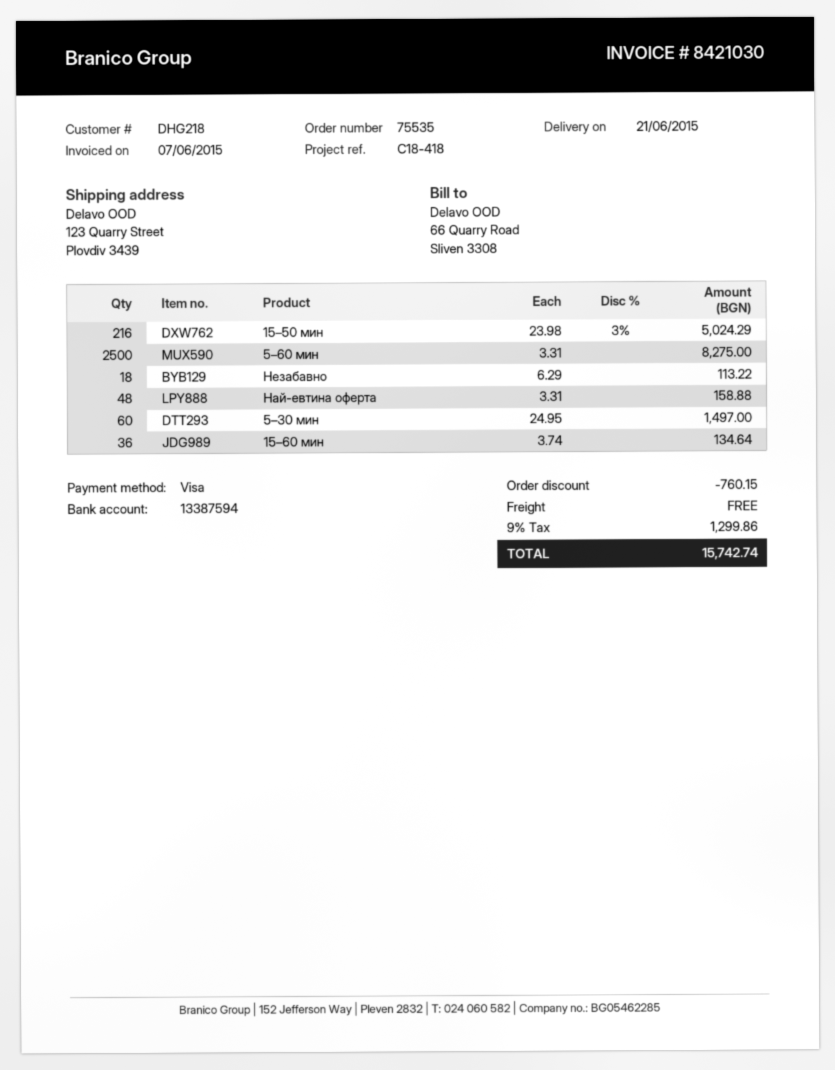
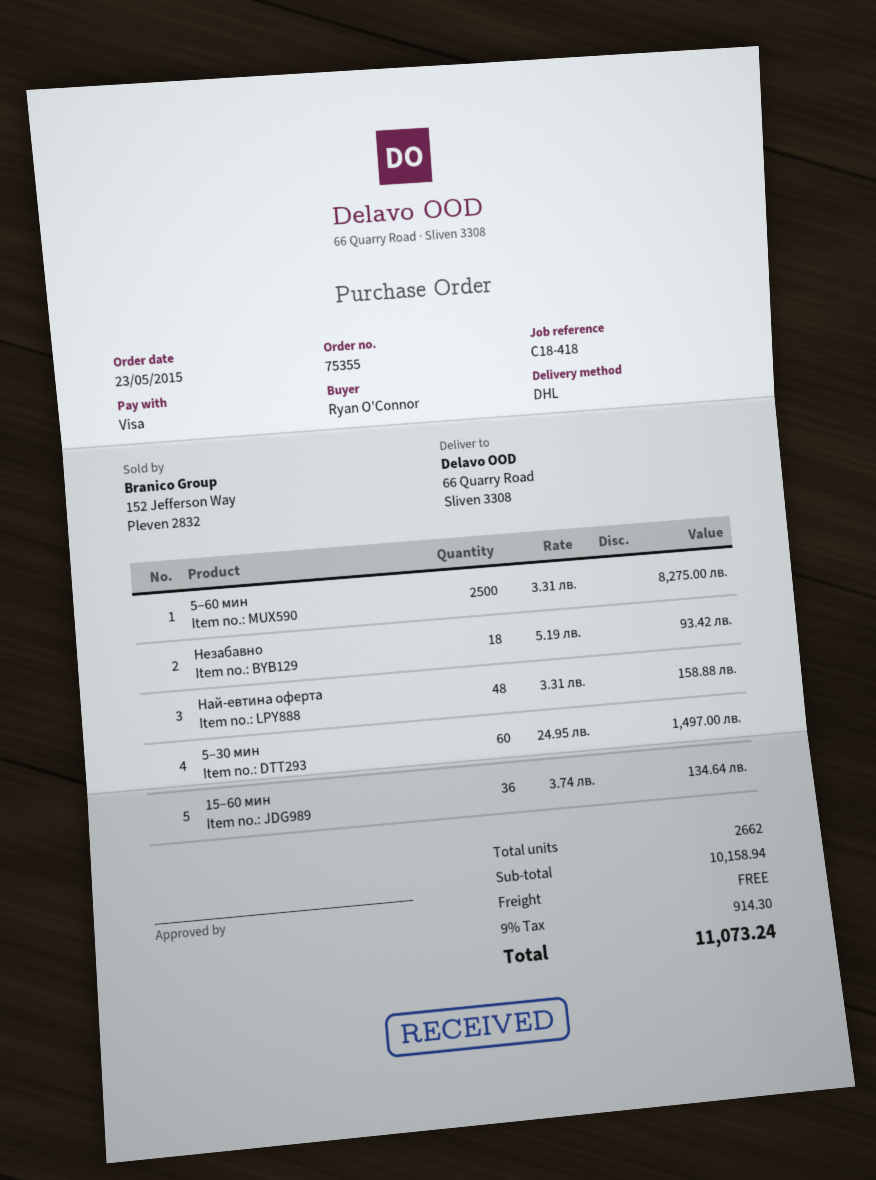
order number: 75535 -> 75355
ship to: 123 Quarry Street, Plovdiv 3439 -> 66 Quarry Road, Sliven 3308
15–50 мин: 216 x 23.98 - 3% = 5024.29 -> none
Незабавно: 18 x 6.29 = 113.22 -> 18 x 5.19 = 93.42
discount: 760.15 -> none
tax: 9% = 1299.86 -> 9% = 914.30
total: 15742.74 -> 11073.24

